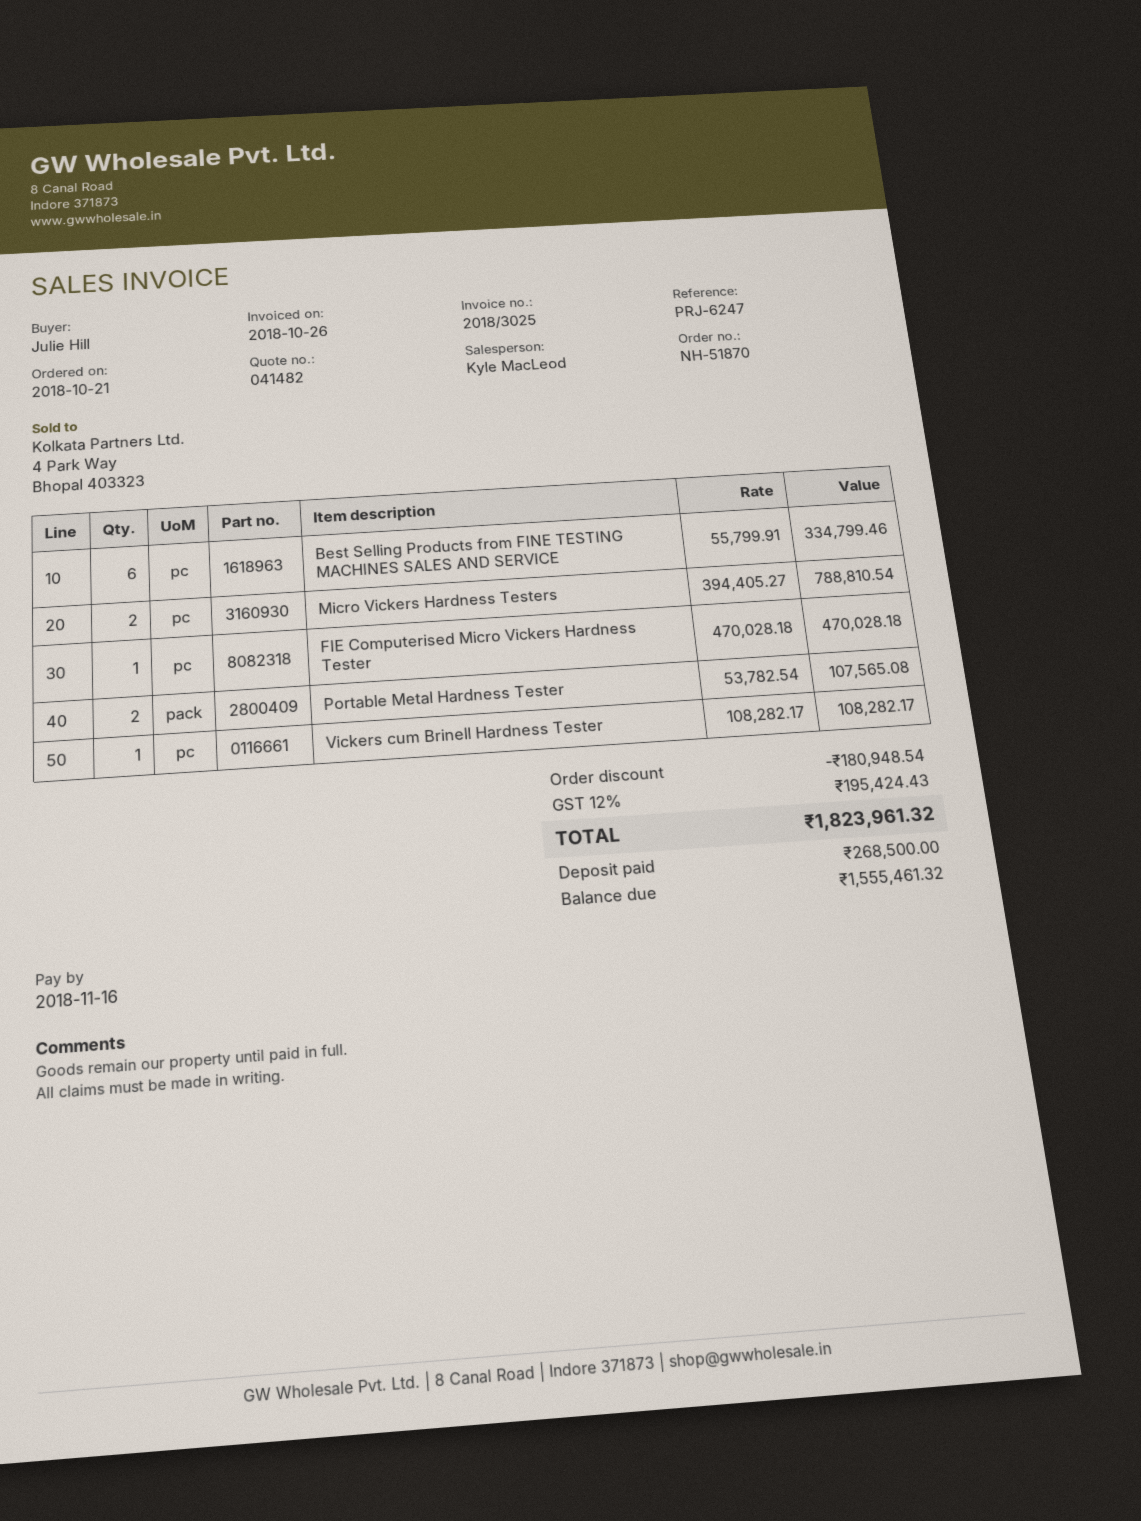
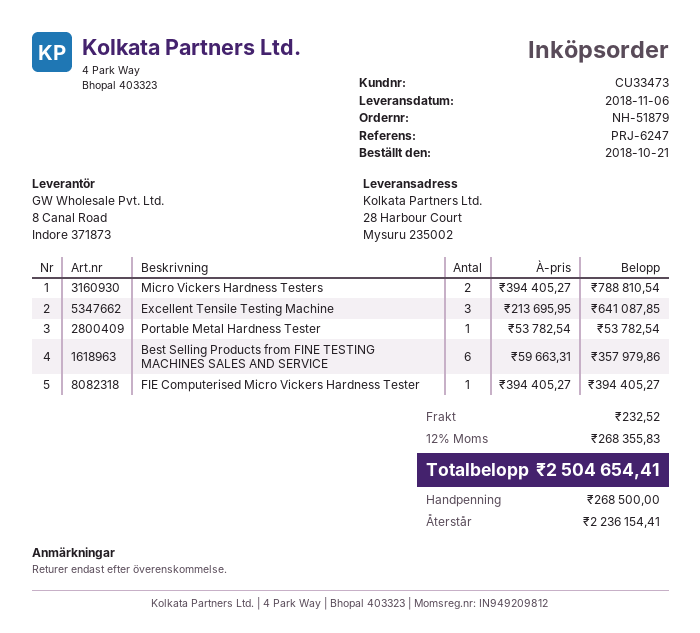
order number: NH-51870 -> NH-51879
Best Selling Products from FINE TESTING MACHINES SALES AND SERVICE: 6 x 55799.91 = 334799.46 -> 6 x 59663.31 = 357979.86
FIE Computerised Micro Vickers Hardness Tester: 1 x 470028.18 = 470028.18 -> 1 x 394405.27 = 394405.27
Portable Metal Hardness Tester: 2 x 53782.54 = 107565.08 -> 1 x 53782.54 = 53782.54
Vickers cum Brinell Hardness Tester: 1 x 108282.17 = 108282.17 -> none
Excellent Tensile Testing Machine: none -> 3 x 213695.95 = 641087.85
discount: 180948.54 -> none
shipping: none -> 232.52
tax: 12% = 195424.43 -> 12% = 268355.83
total: 1823961.32 -> 2504654.41
balance: 1555461.32 -> 2236154.41

